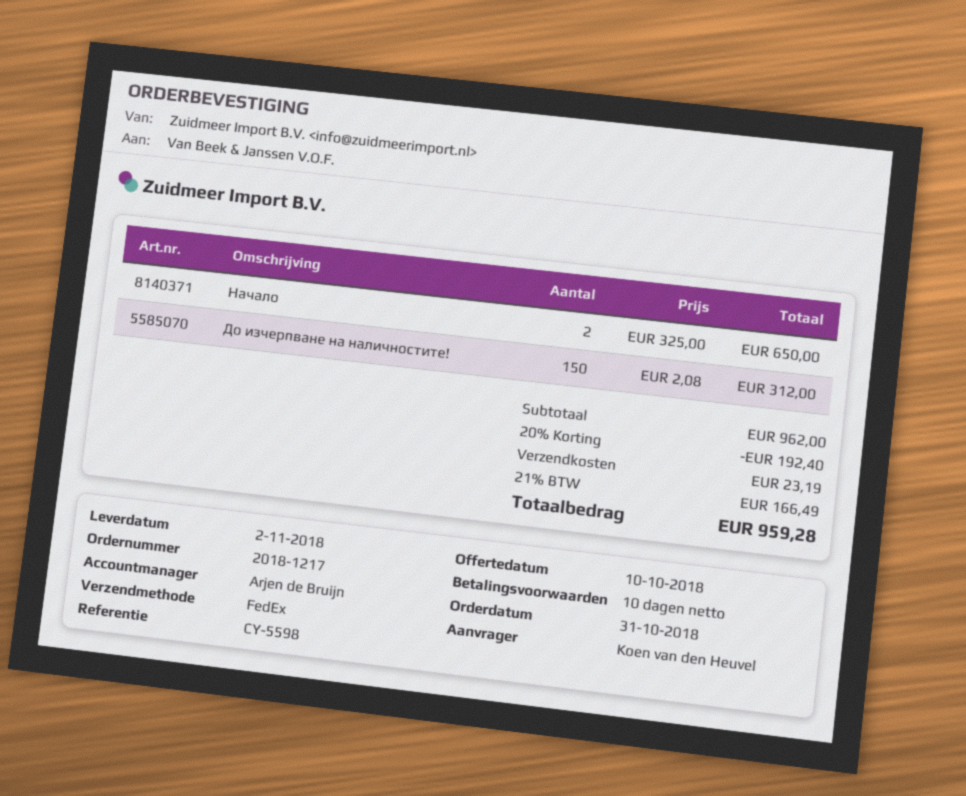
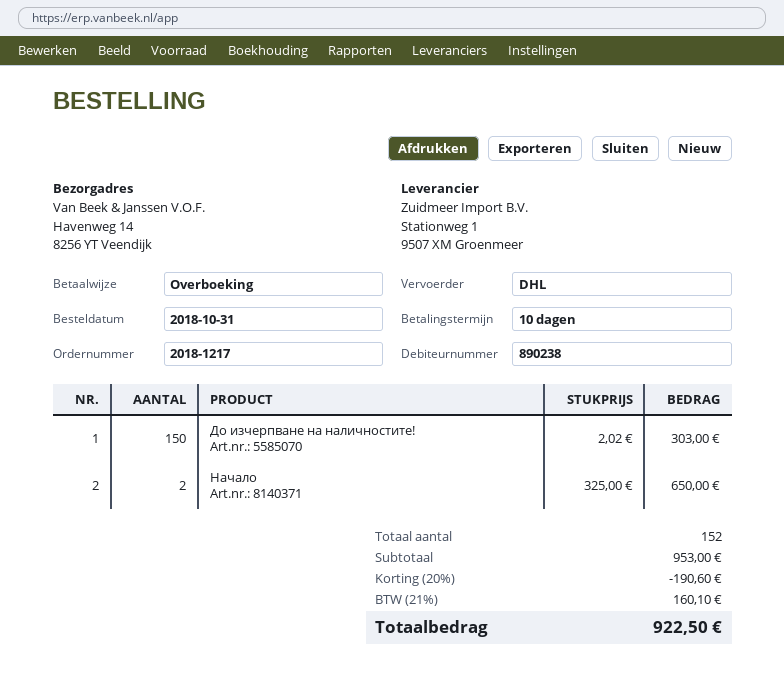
shipping method: FedEx -> DHL
До изчерпване на наличностите!: 150 x 2.08 = 312.00 -> 150 x 2.02 = 303.00
subtotal: 962.00 -> 953.00
discount: 20% = 192.40 -> 20% = 190.60
shipping: 23.19 -> none
tax: 21% = 166.49 -> 21% = 160.10
total: 959.28 -> 922.50

